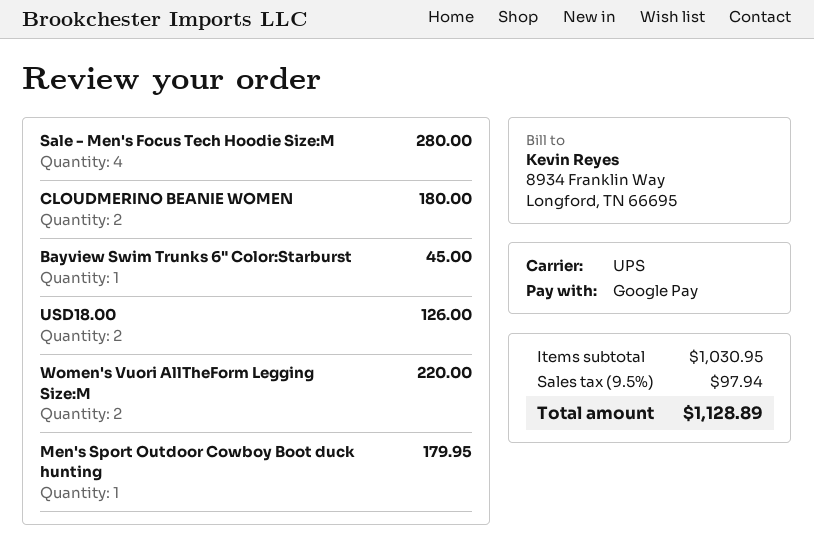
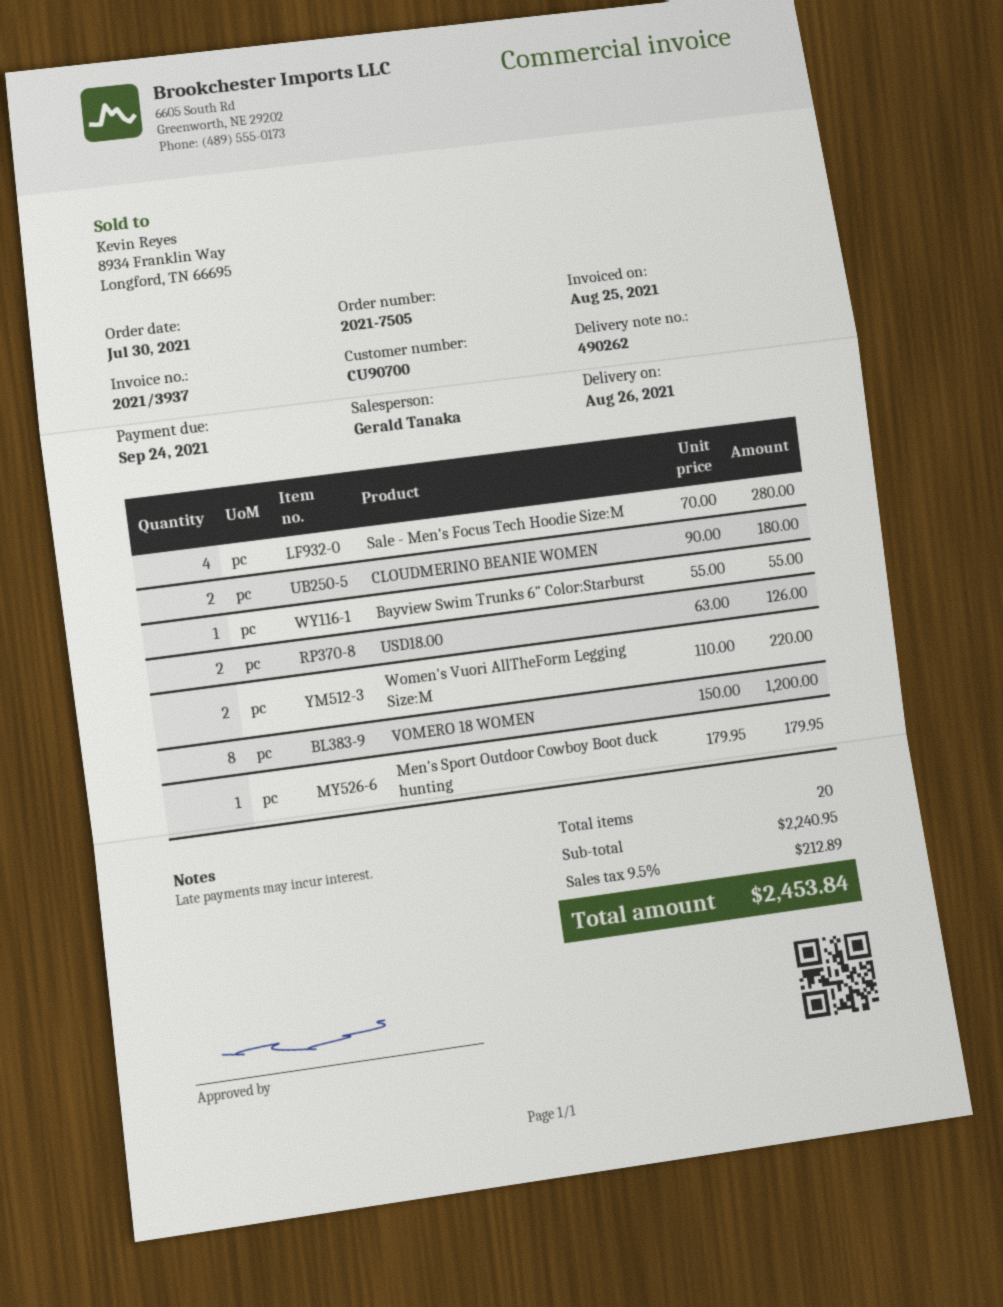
Bayview Swim Trunks 6" Color:Starburst: 1 for 45.00 -> 1 for 55.00
VOMERO 18 WOMEN: none -> 8 for 1200.00
subtotal: 1030.95 -> 2240.95
tax: 9.5% = 97.94 -> 9.5% = 212.89
total: 1128.89 -> 2453.84

